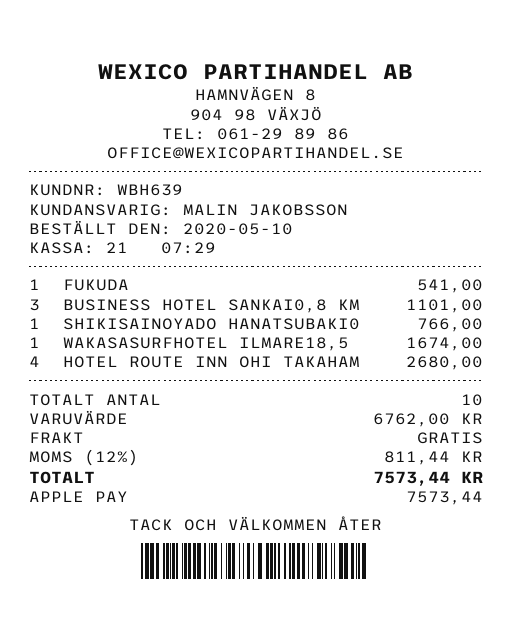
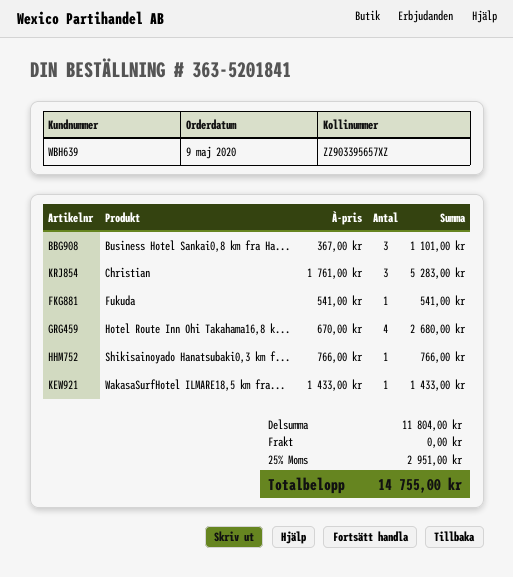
order date: 2020-05-10 -> 2020-05-09
WAKASASURFHOTEL ILMARE18,5: 1 for 1674.00 -> 1 for 1433.00
Christian: none -> 3 for 5283.00
subtotal: 6762.00 -> 11804.00
tax: 12% = 811.44 -> 25% = 2951.00
total: 7573.44 -> 14755.00

